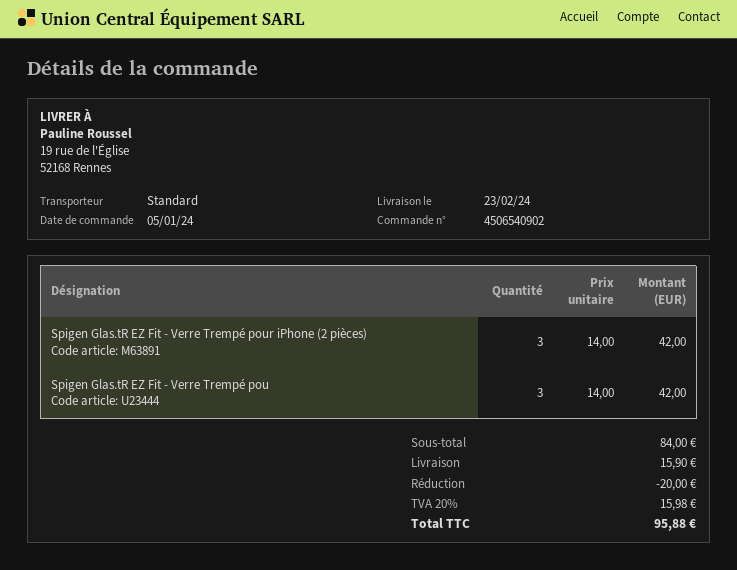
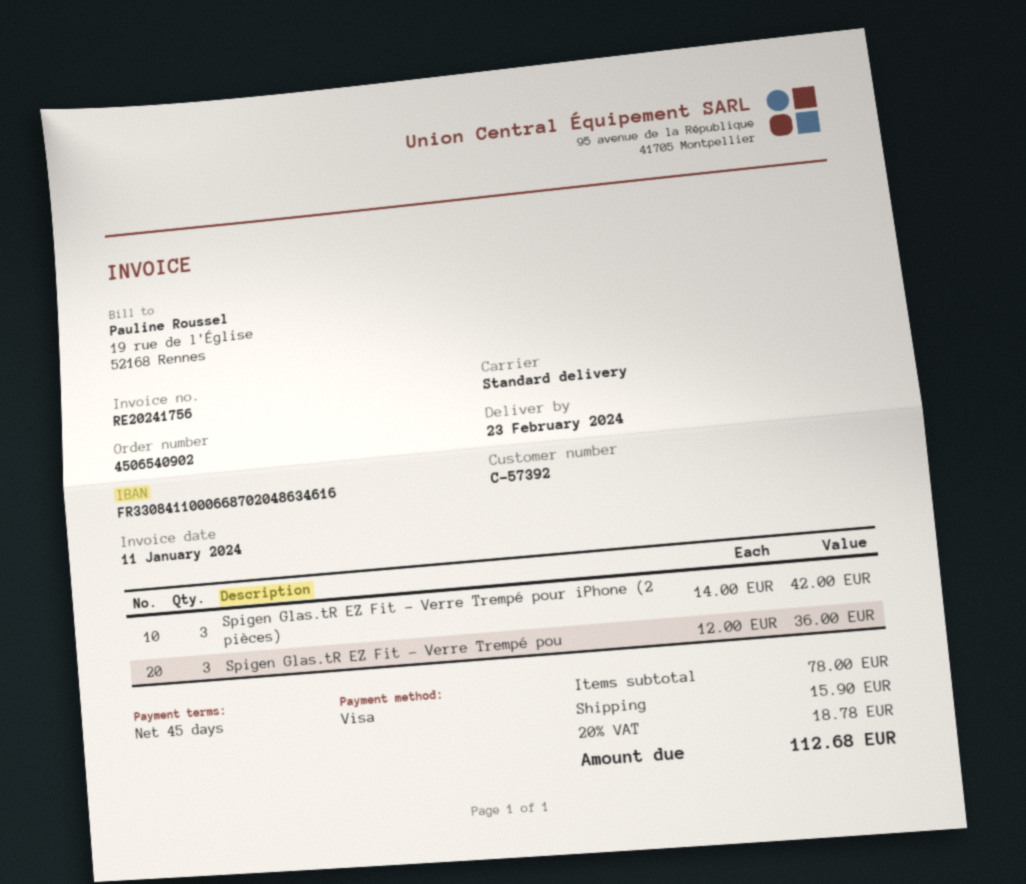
Spigen Glas.tR EZ Fit - Verre Trempé pou: 3 x 14.00 = 42.00 -> 3 x 12.00 = 36.00
subtotal: 84.00 -> 78.00
discount: 20.00 -> none
tax: 20% = 15.98 -> 20% = 18.78
total: 95.88 -> 112.68

